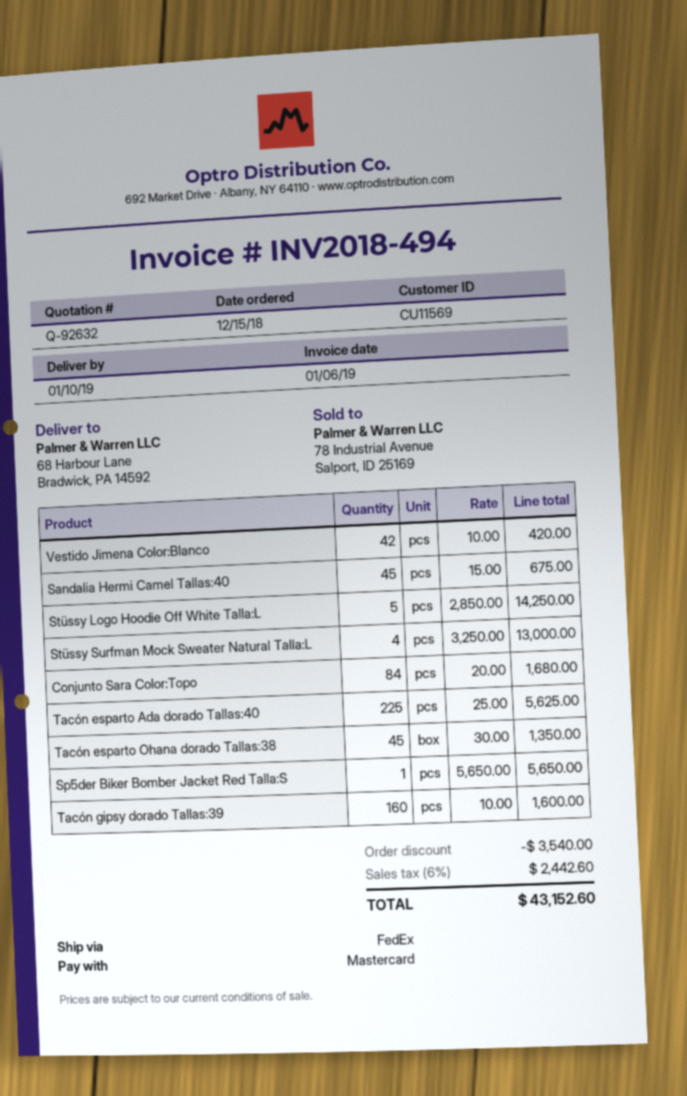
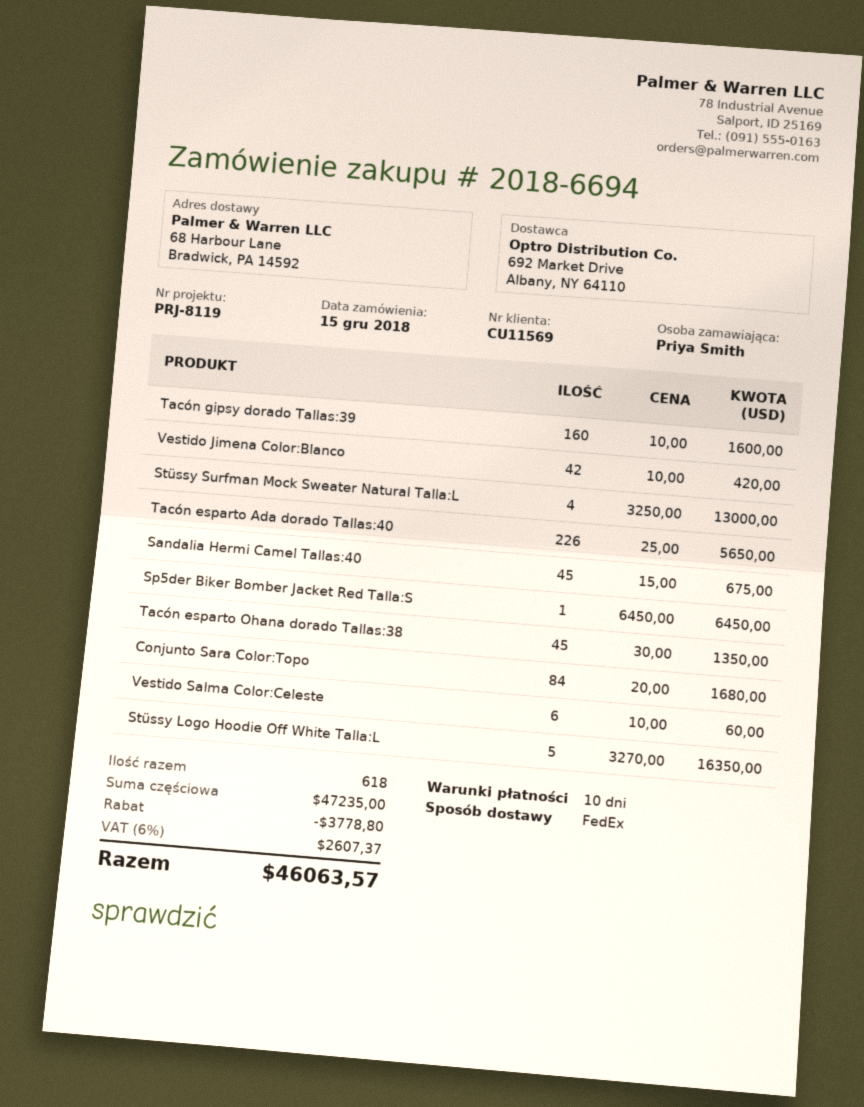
Stüssy Logo Hoodie Off White Talla:L: 5 x 2850.00 = 14250.00 -> 5 x 3270.00 = 16350.00
Tacón esparto Ada dorado Tallas:40: 225 x 25.00 = 5625.00 -> 226 x 25.00 = 5650.00
Sp5der Biker Bomber Jacket Red Talla:S: 1 x 5650.00 = 5650.00 -> 1 x 6450.00 = 6450.00
Vestido Salma Color:Celeste: none -> 6 x 10.00 = 60.00
discount: 3540.00 -> 3778.80
tax: 6% = 2442.60 -> 6% = 2607.37
total: 43152.60 -> 46063.57

